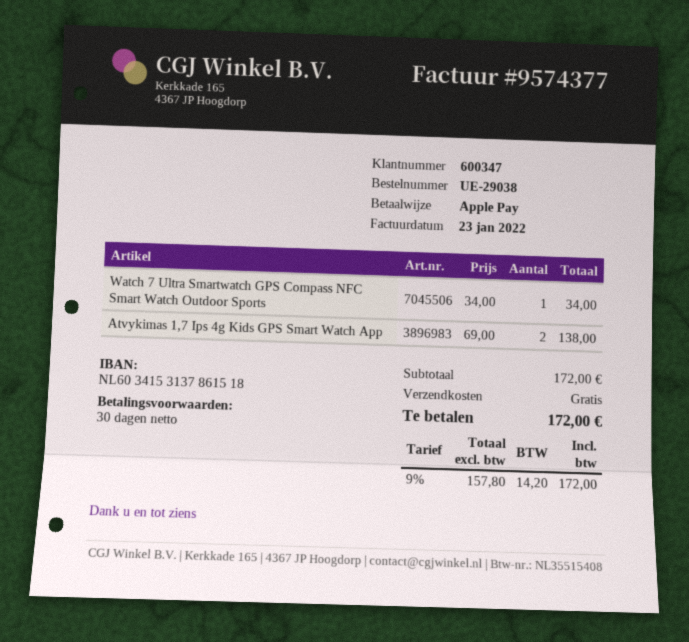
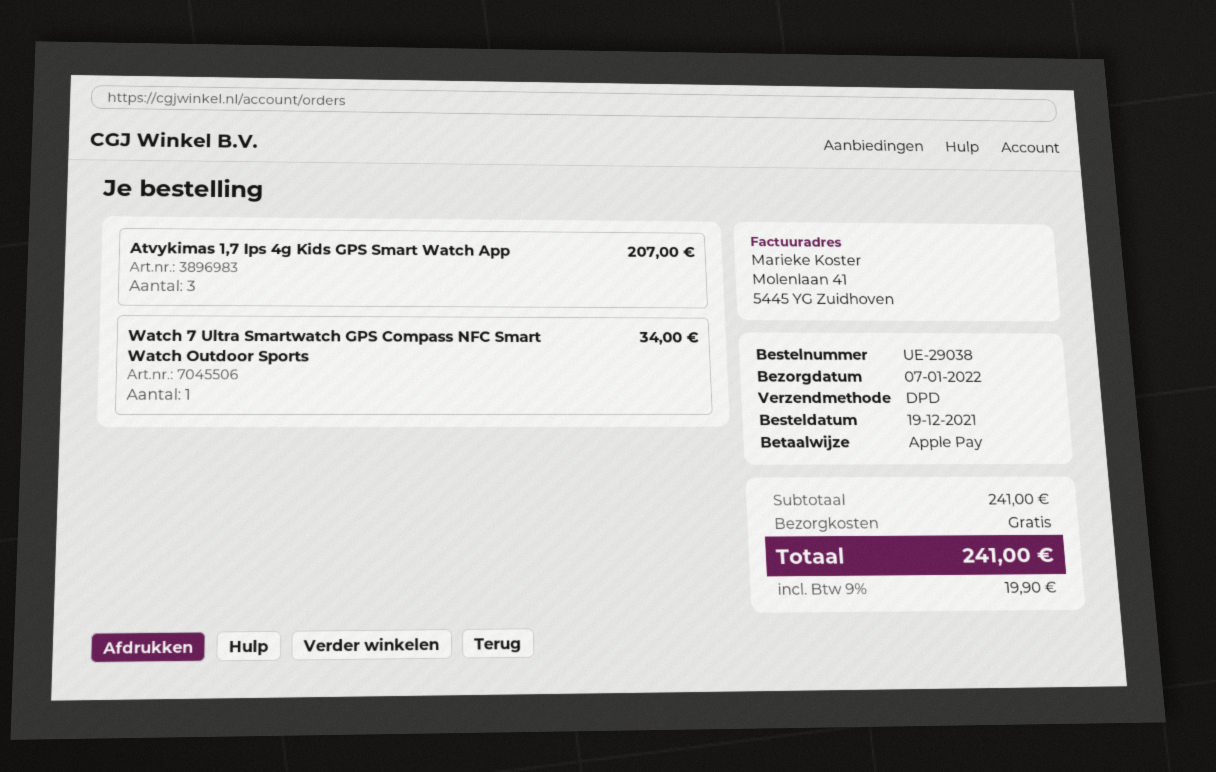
Atvykimas 1,7 Ips 4g Kids GPS Smart Watch App: 2 for 138.00 -> 3 for 207.00
subtotal: 172.00 -> 241.00
tax: 9% = 14.20 -> 9% = 19.90
total: 172.00 -> 241.00

